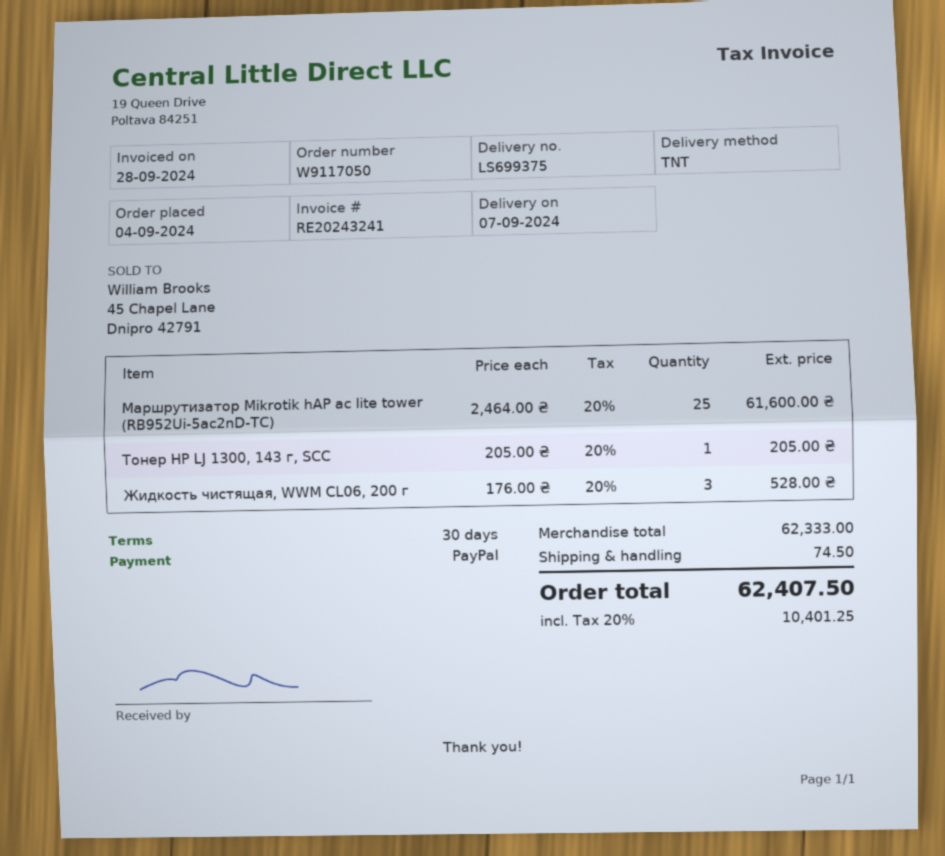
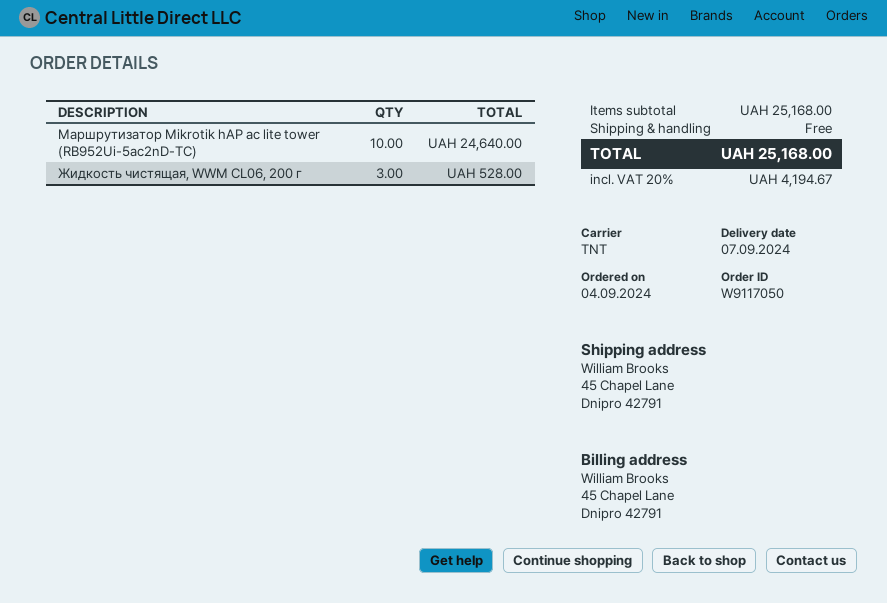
Маршрутизатор Mikrotik hAP ac lite tower (RB952Ui-5ac2nD-TC): 25 for 61600.00 -> 10 for 24640.00
Тонер HP LJ 1300, 143 г, SCC: 1 for 205.00 -> none
subtotal: 62333.00 -> 25168.00
shipping: 74.50 -> 0.00
tax: 20% = 10401.25 -> 20% = 4194.67
total: 62407.50 -> 25168.00

